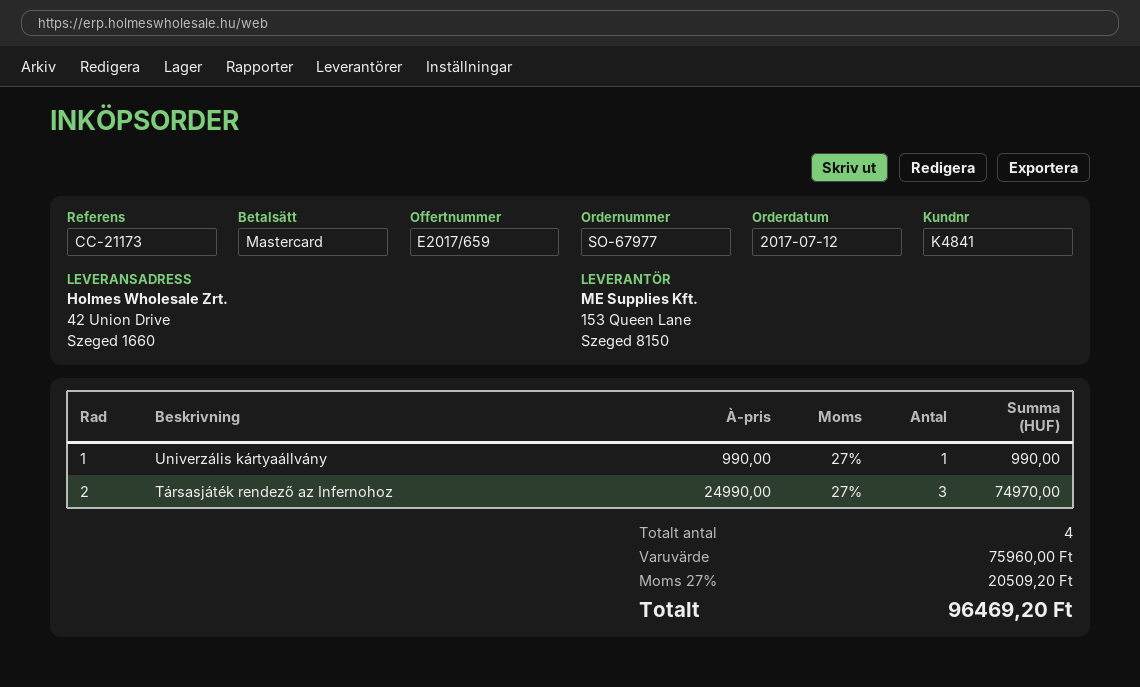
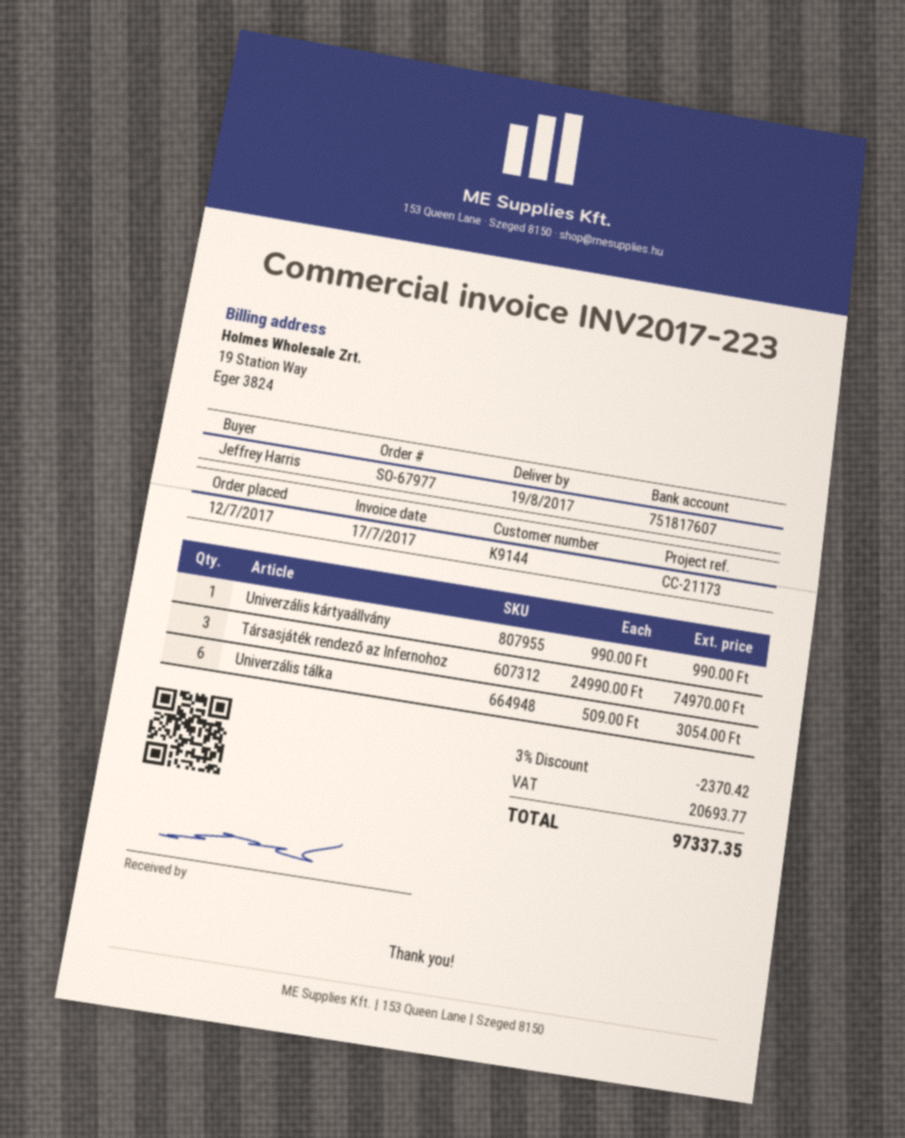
customer number: K4841 -> K9144
Univerzális tálka: none -> 6 x 509.00 = 3054.00
discount: none -> 3% = 2370.42
tax: 20509.20 -> 20693.77
total: 96469.20 -> 97337.35

